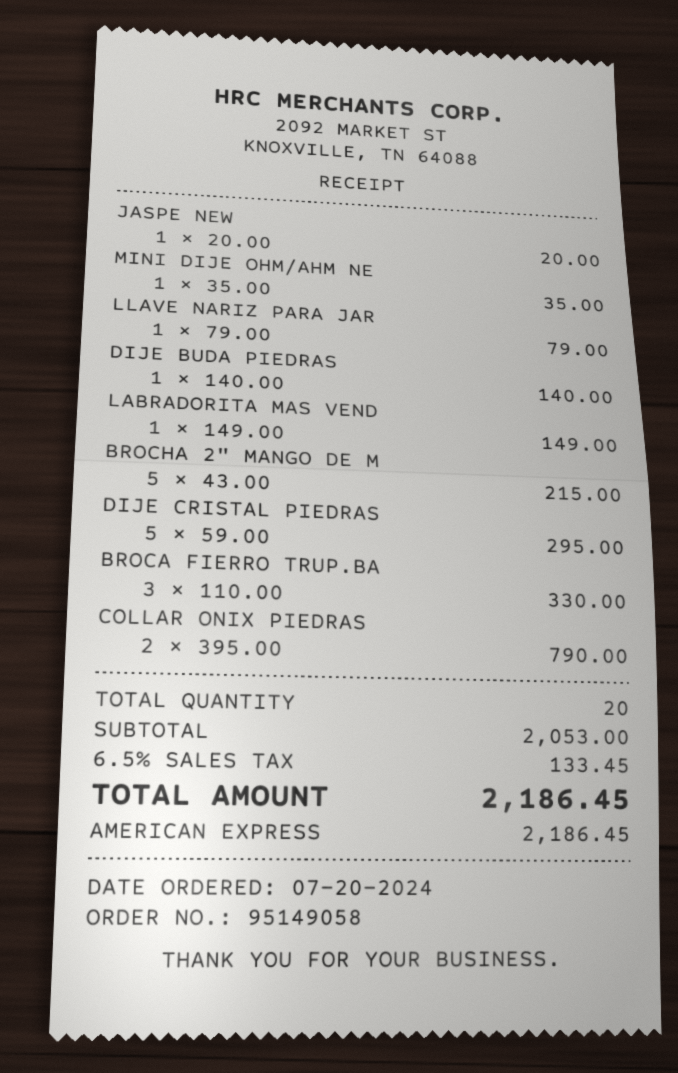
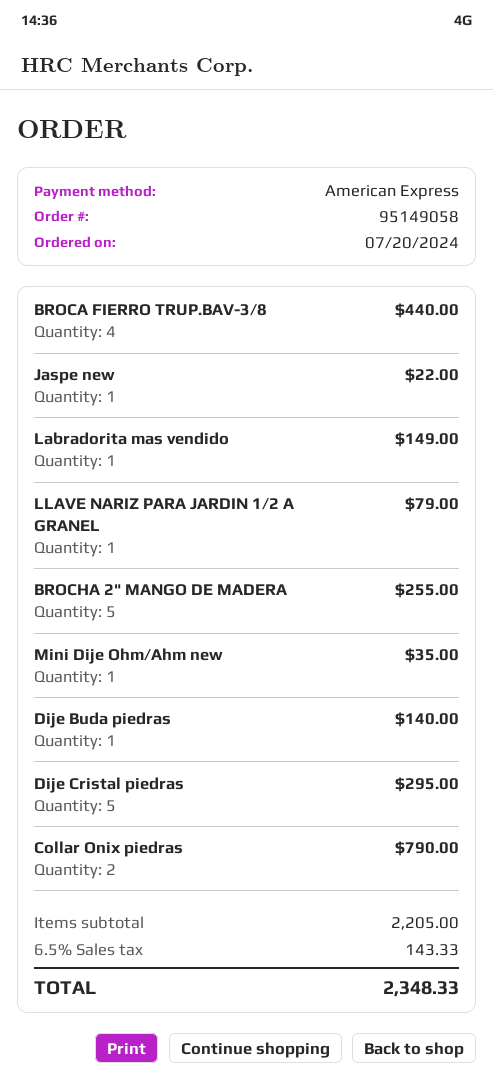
JASPE NEW: 1 for 20.00 -> 1 for 22.00
BROCHA 2" MANGO DE M: 5 for 215.00 -> 5 for 255.00
BROCA FIERRO TRUP.BA: 3 for 330.00 -> 4 for 440.00
subtotal: 2053.00 -> 2205.00
tax: 6.5% = 133.45 -> 6.5% = 143.33
total: 2186.45 -> 2348.33

